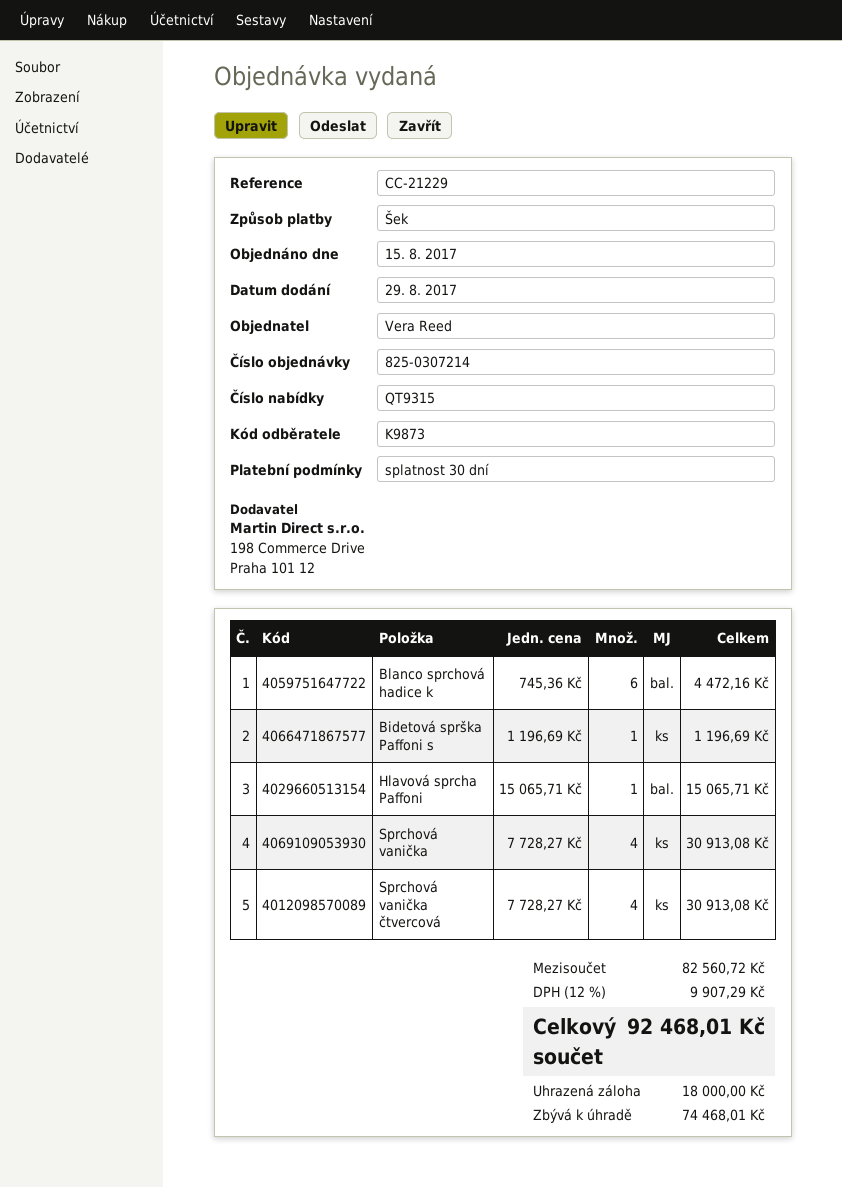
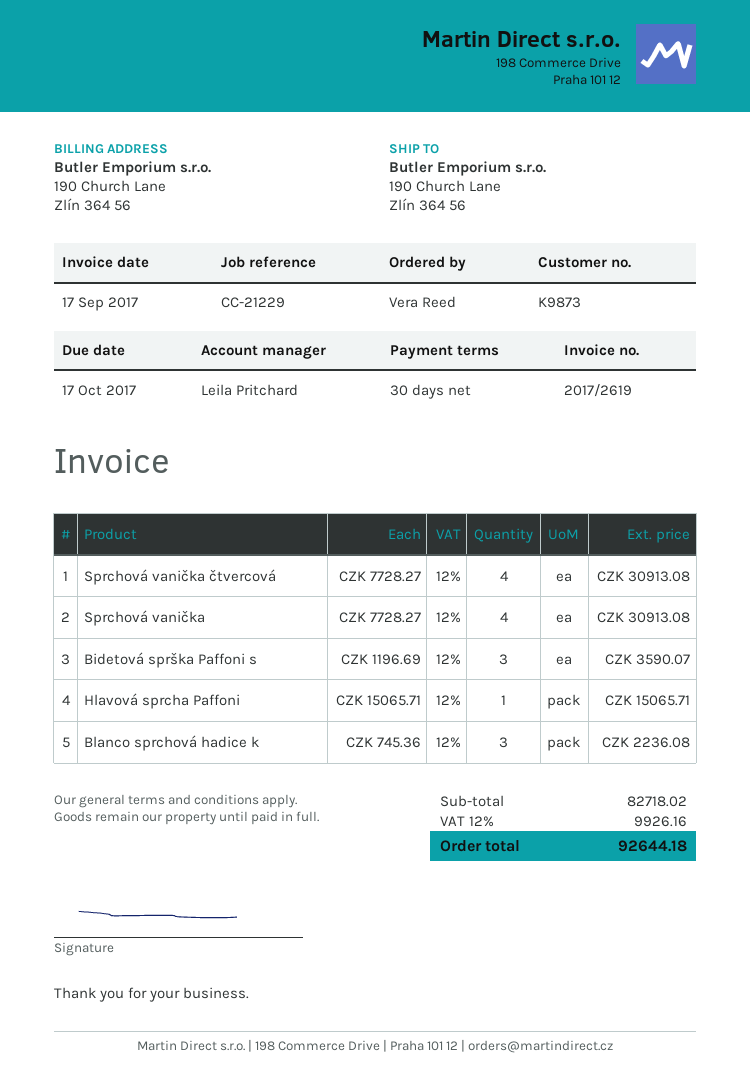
Blanco sprchová hadice k: 6 x 745.36 = 4472.16 -> 3 x 745.36 = 2236.08
Bidetová sprška Paffoni s: 1 x 1196.69 = 1196.69 -> 3 x 1196.69 = 3590.07
subtotal: 82560.72 -> 82718.02
tax: 12% = 9907.29 -> 12% = 9926.16
total: 92468.01 -> 92644.18

